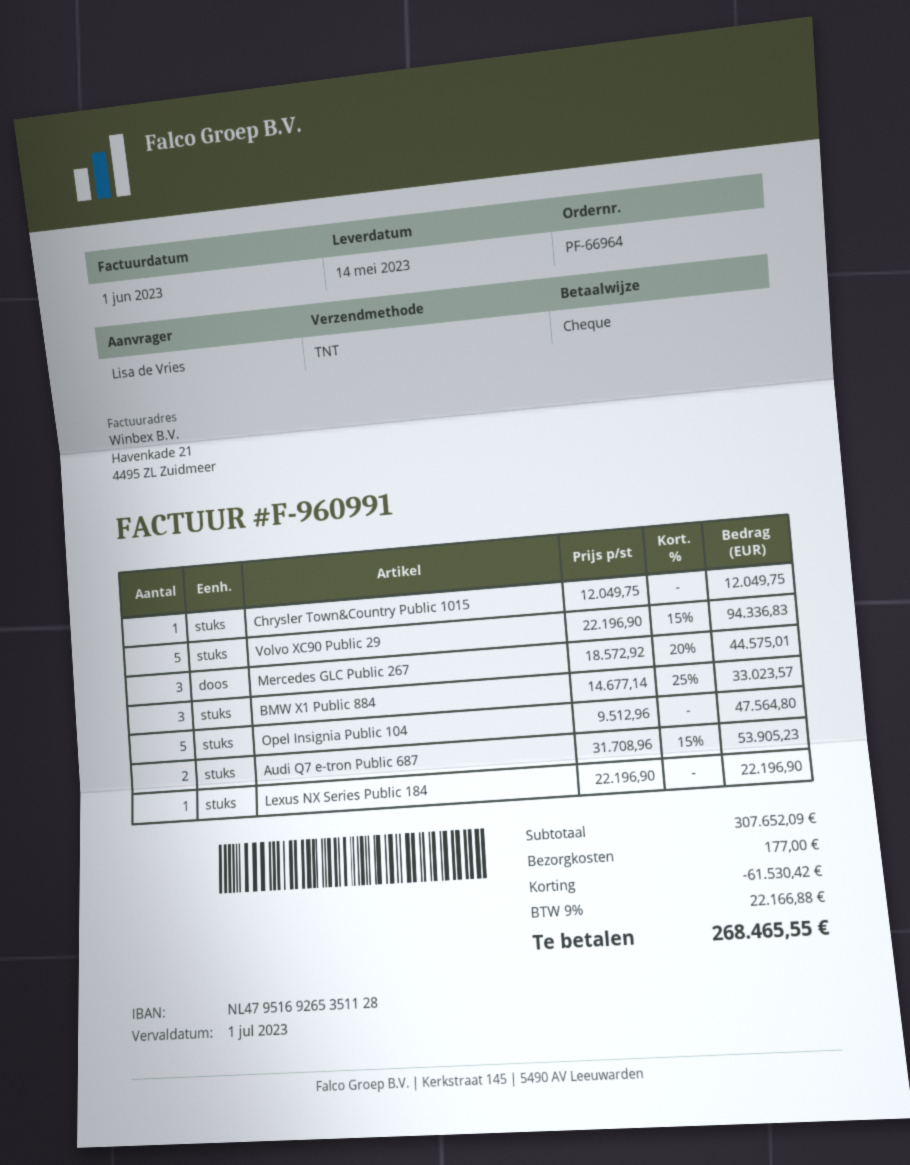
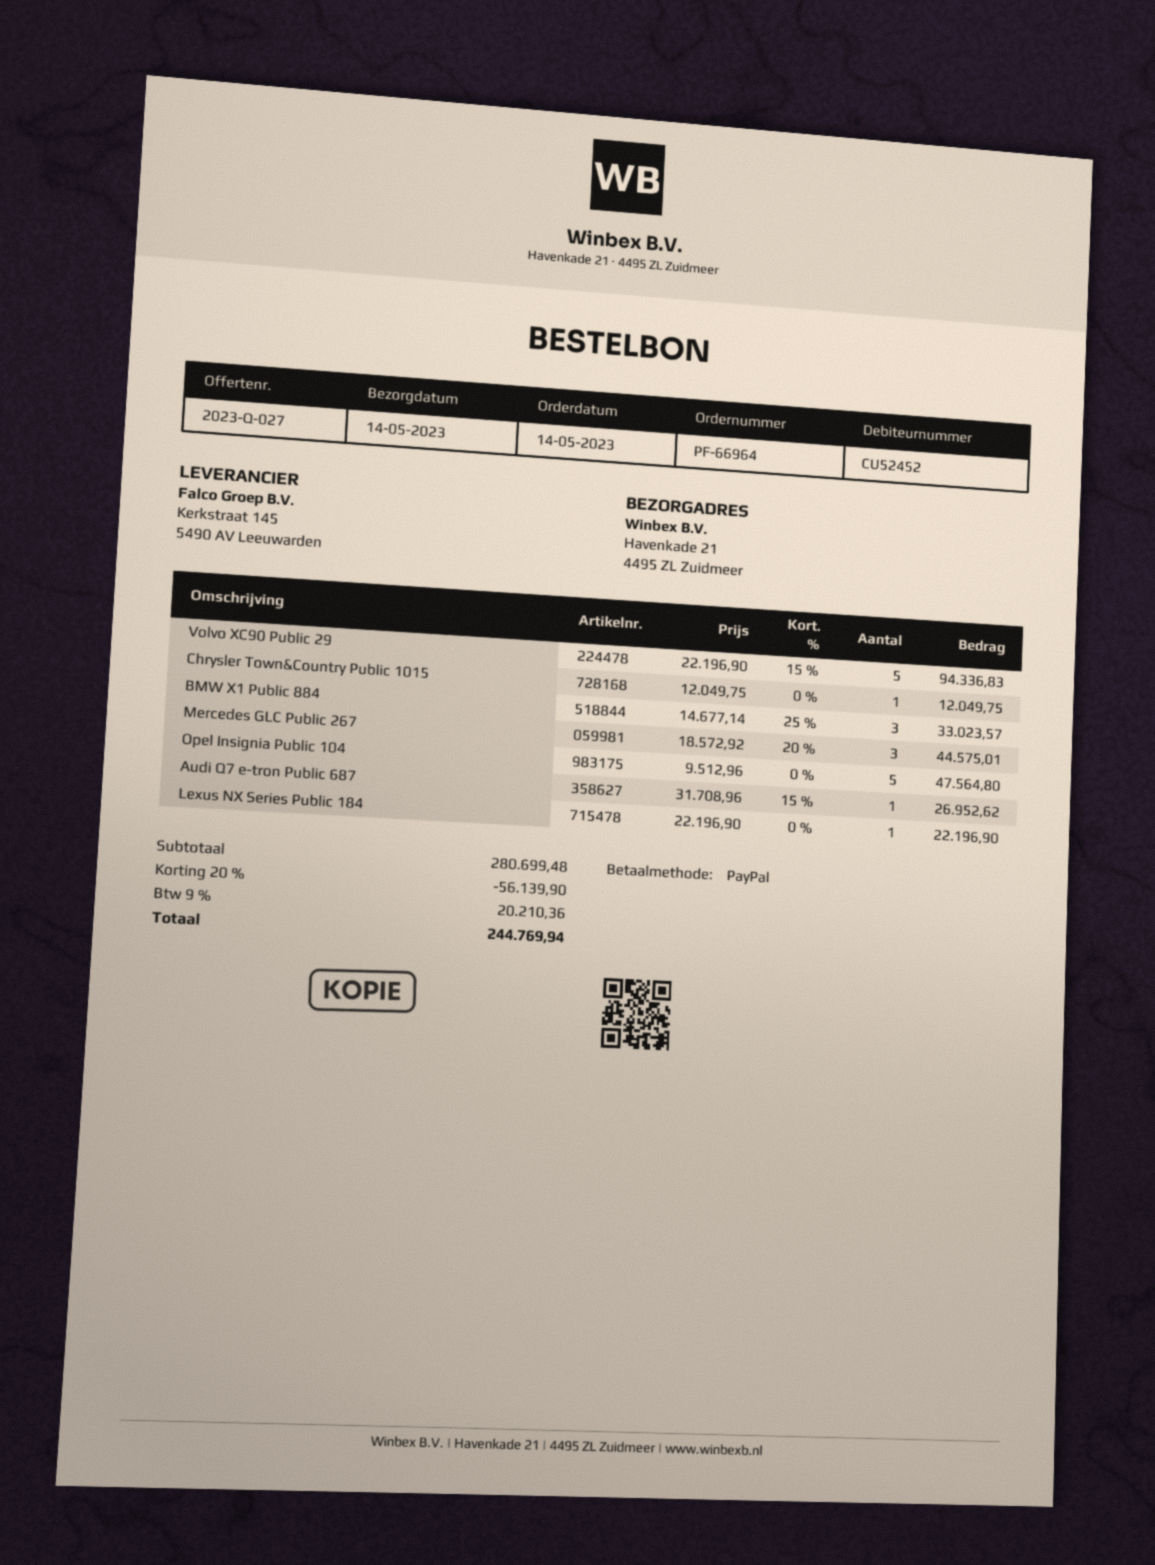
payment method: cheque -> PayPal
Audi Q7 e-tron Public 687: 2 x 31708.96 - 15% = 53905.23 -> 1 x 31708.96 - 15% = 26952.62
subtotal: 307652.09 -> 280699.48
discount: 61530.42 -> 56139.90
shipping: 177.00 -> none
tax: 9% = 22166.88 -> 9% = 20210.36
total: 268465.55 -> 244769.94

